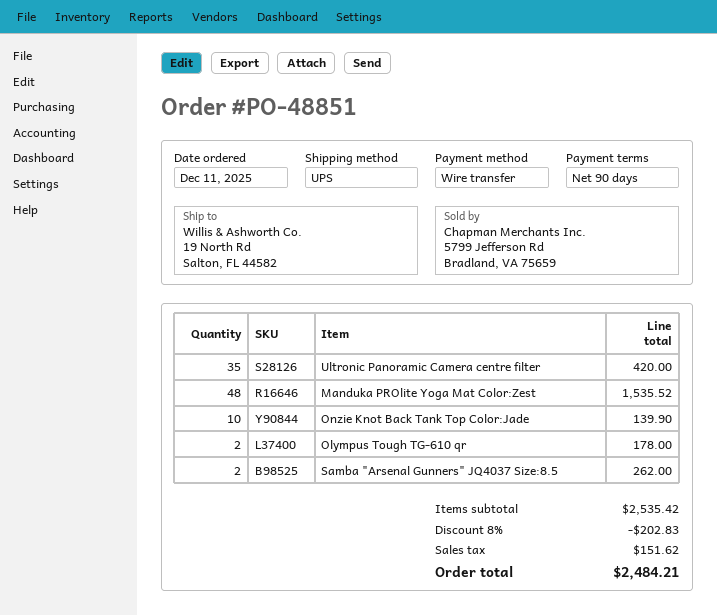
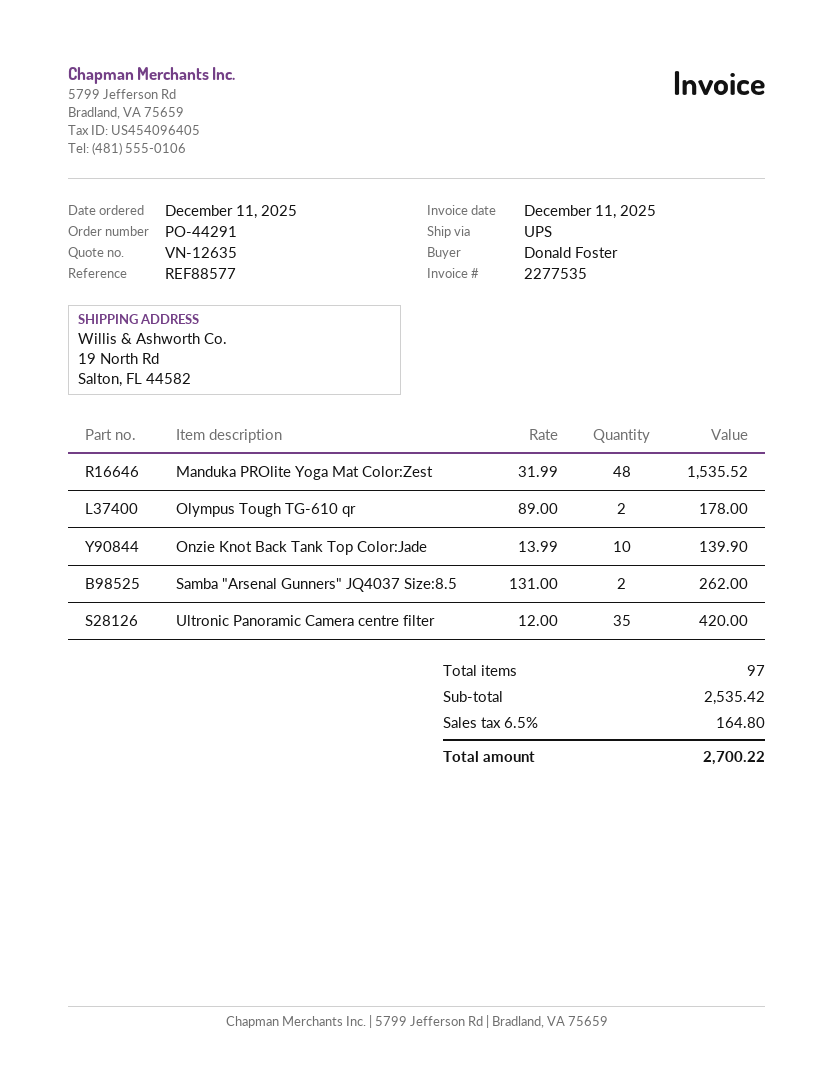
order number: PO-48851 -> PO-44291
discount: 8% = 202.83 -> none
tax: 151.62 -> 164.80
total: 2484.21 -> 2700.22

